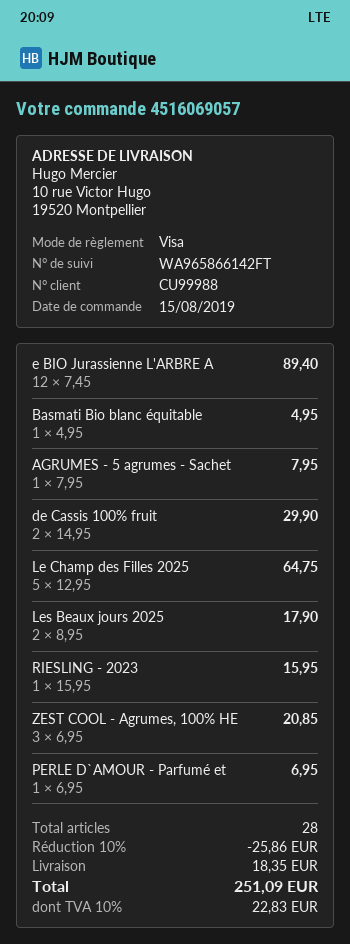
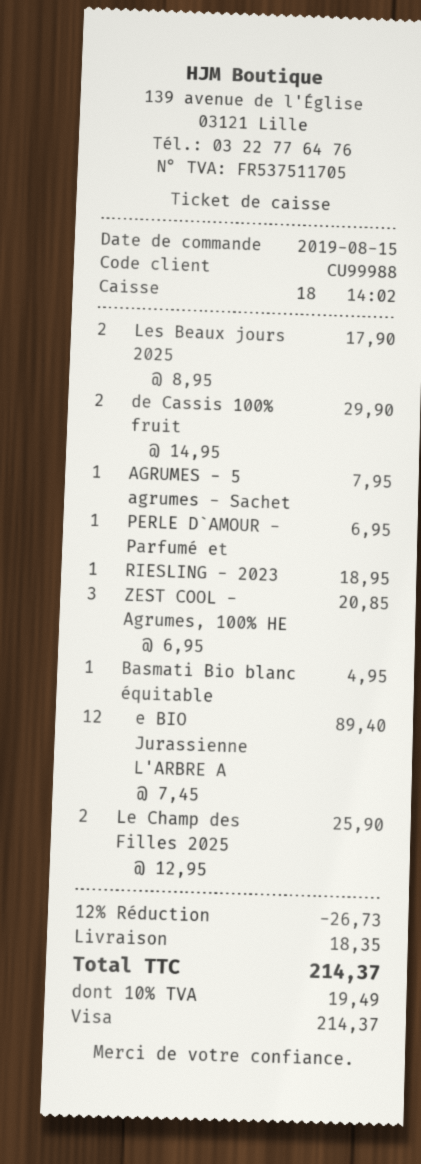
Le Champ des Filles 2025: 5 x 12.95 = 64.75 -> 2 x 12.95 = 25.90
RIESLING - 2023: 1 x 15.95 = 15.95 -> 1 x 18.95 = 18.95
discount: 10% = 25.86 -> 12% = 26.73
tax: 10% = 22.83 -> 10% = 19.49
total: 251.09 -> 214.37

